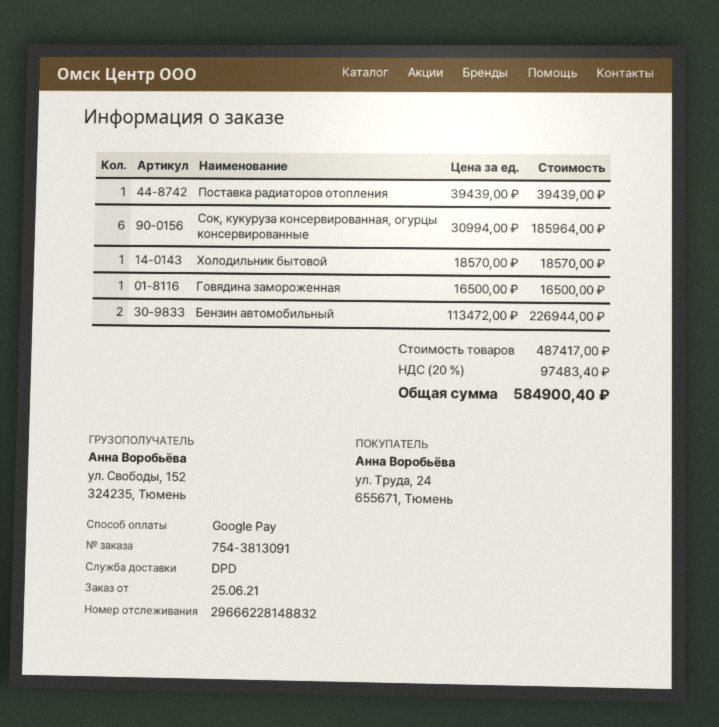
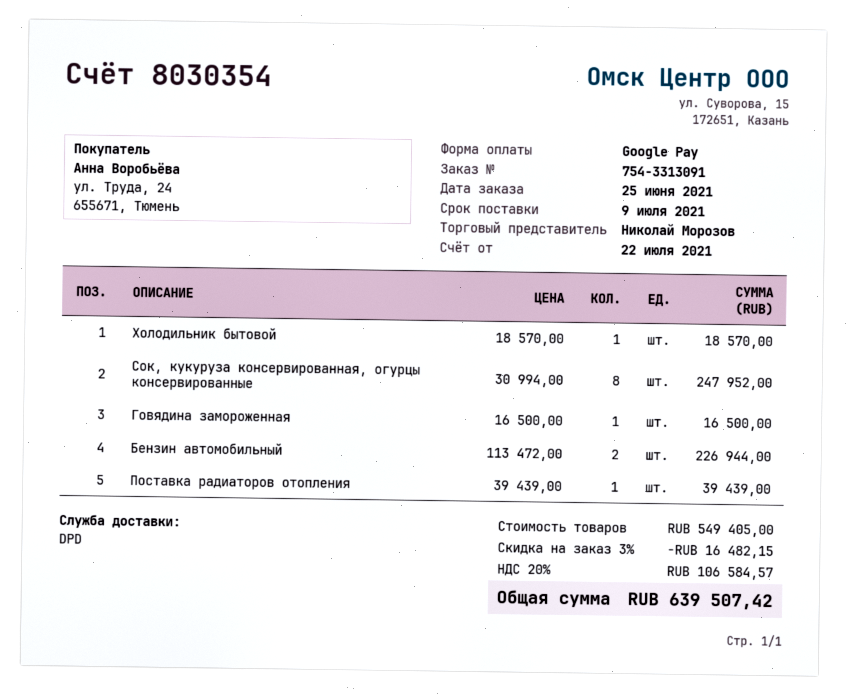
order number: 754-3813091 -> 754-3313091
Сок, кукуруза консервированная, огурцы консервированные: 6 x 30994.00 = 185964.00 -> 8 x 30994.00 = 247952.00
subtotal: 487417.00 -> 549405.00
discount: none -> 3% = 16482.15
tax: 20% = 97483.40 -> 20% = 106584.57
total: 584900.40 -> 639507.42

